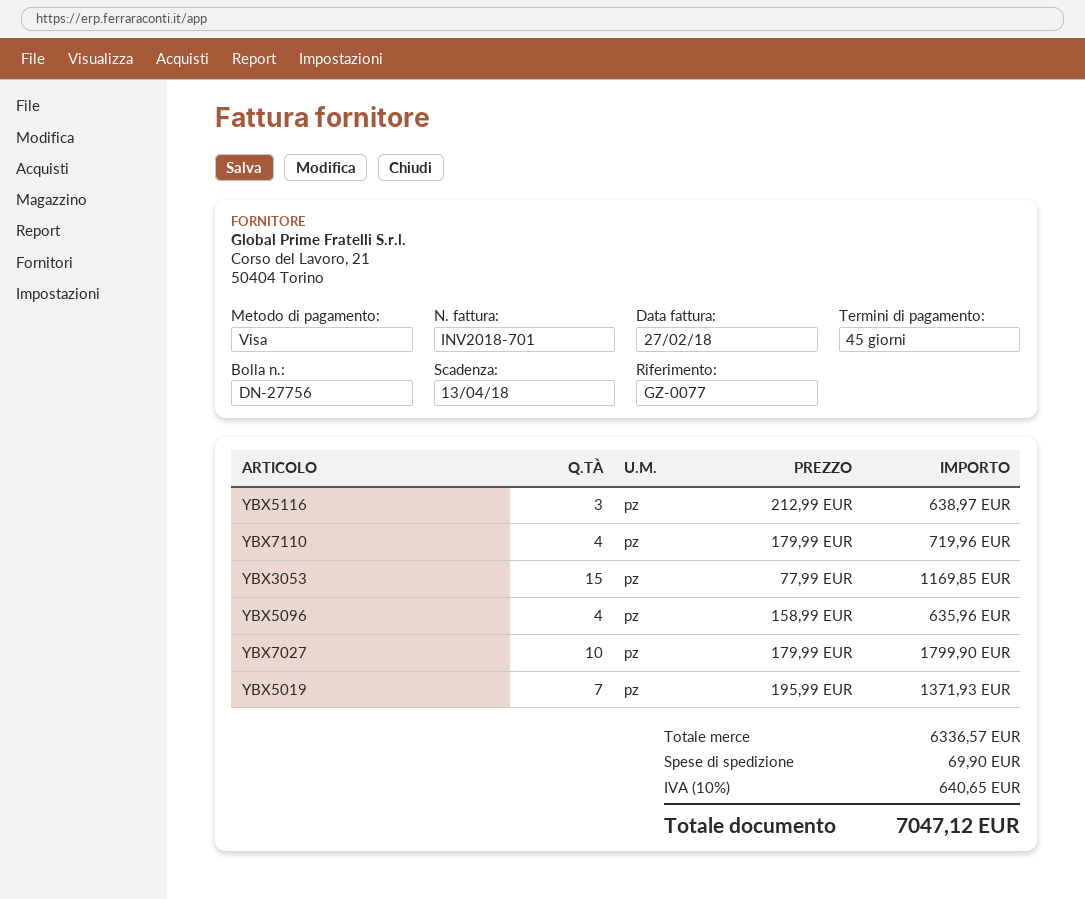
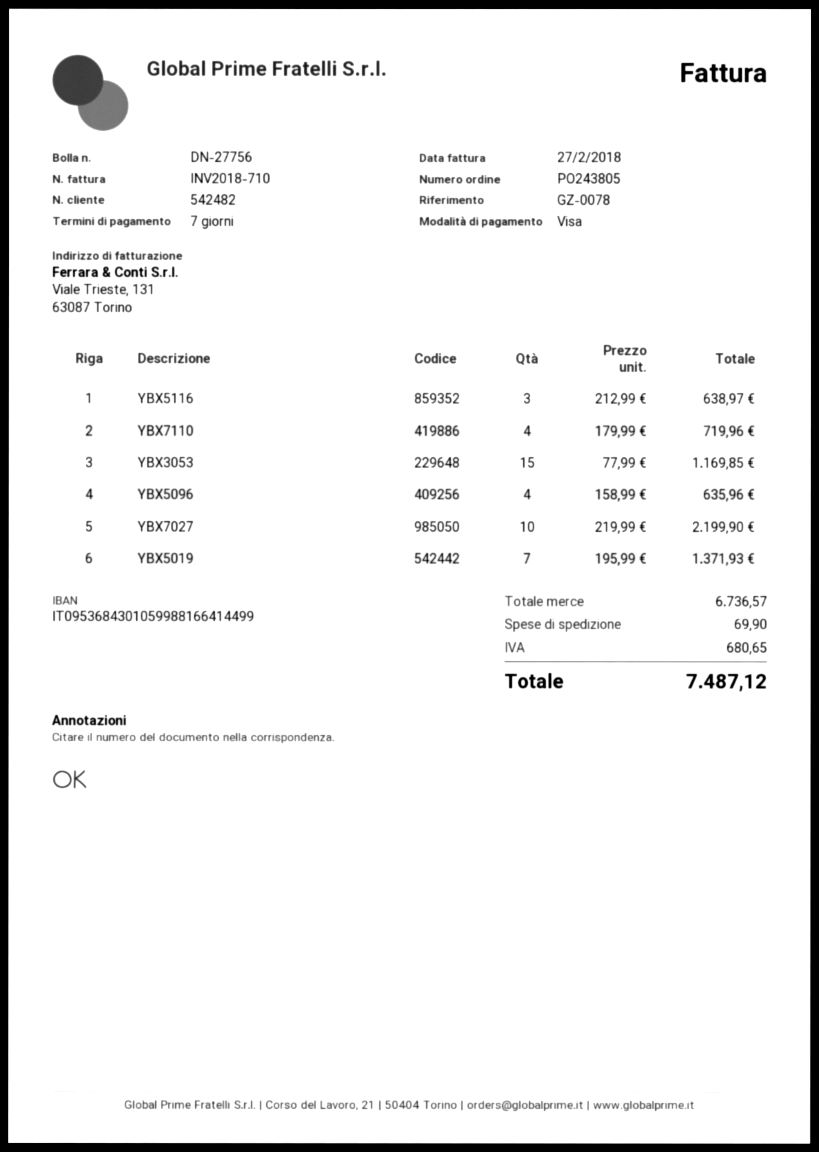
invoice number: INV2018-701 -> INV2018-710
payment terms: 45 days -> 7 days
reference: GZ-0077 -> GZ-0078
YBX7027: 10 x 179.99 = 1799.90 -> 10 x 219.99 = 2199.90
subtotal: 6336.57 -> 6736.57
tax: 640.65 -> 680.65
total: 7047.12 -> 7487.12

